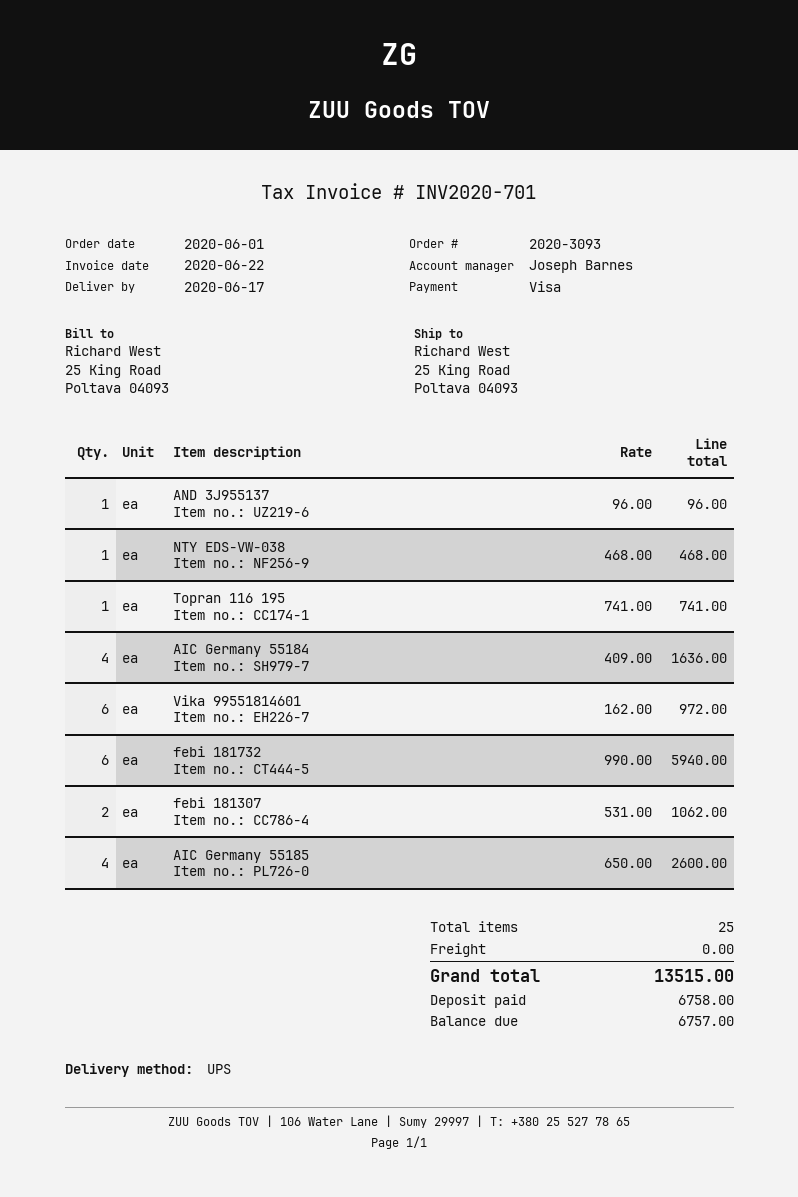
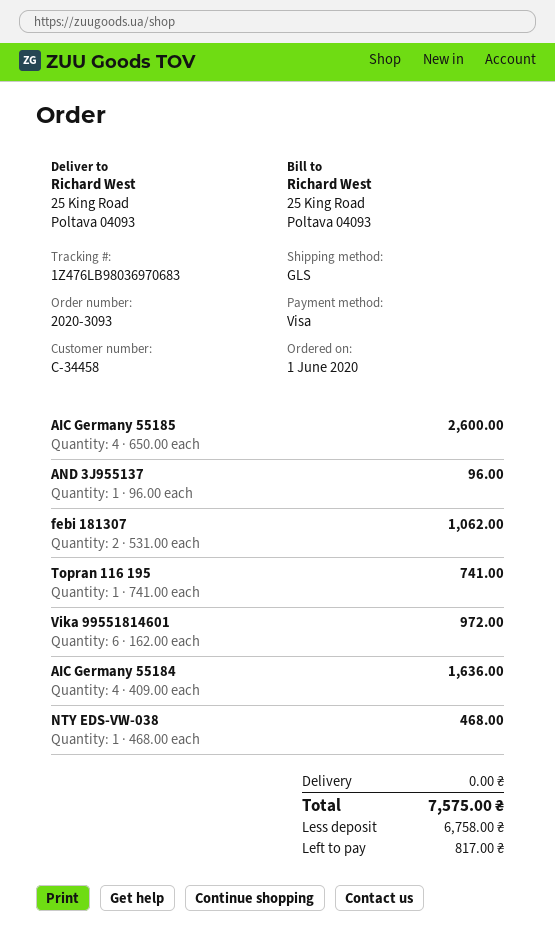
shipping method: UPS -> GLS
febi 181732: 6 x 990.00 = 5940.00 -> none
total: 13515.00 -> 7575.00
balance: 6757.00 -> 817.00

